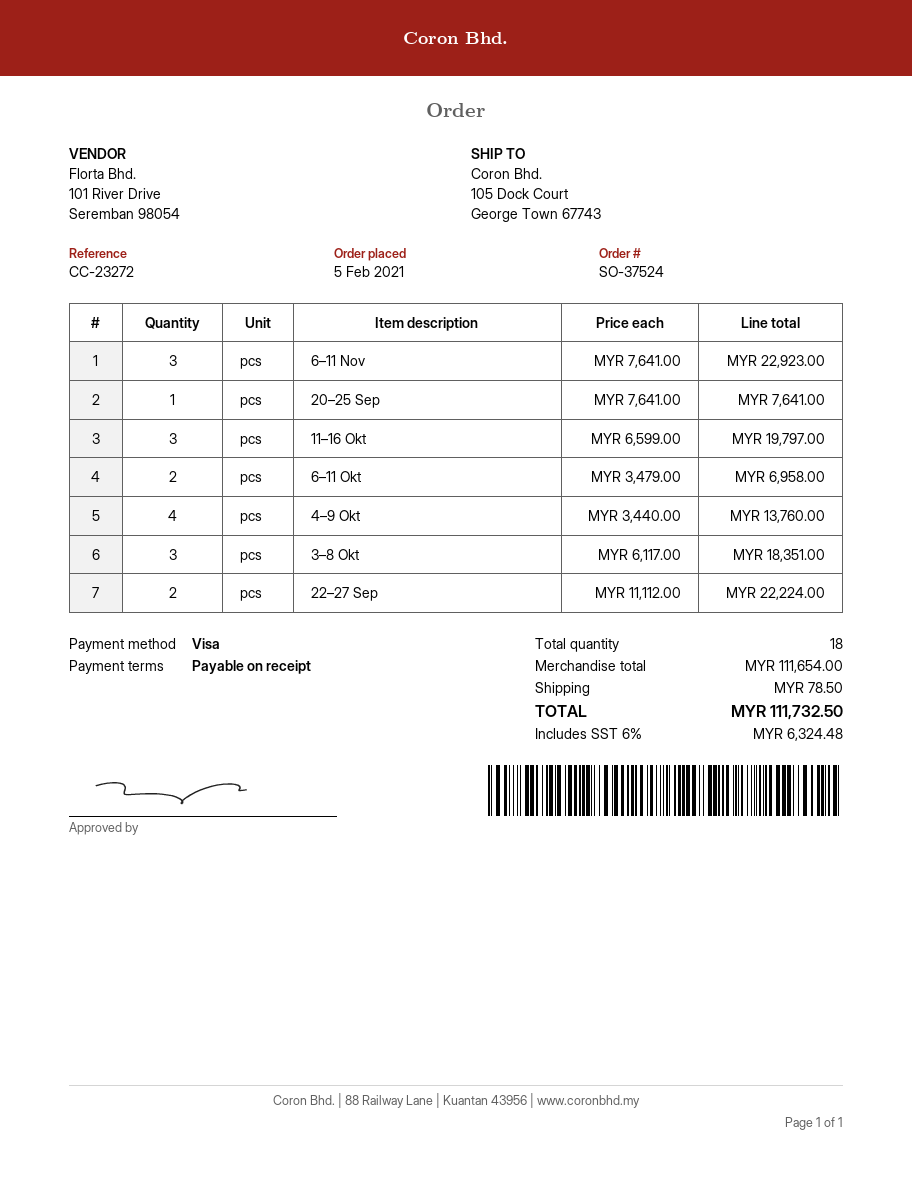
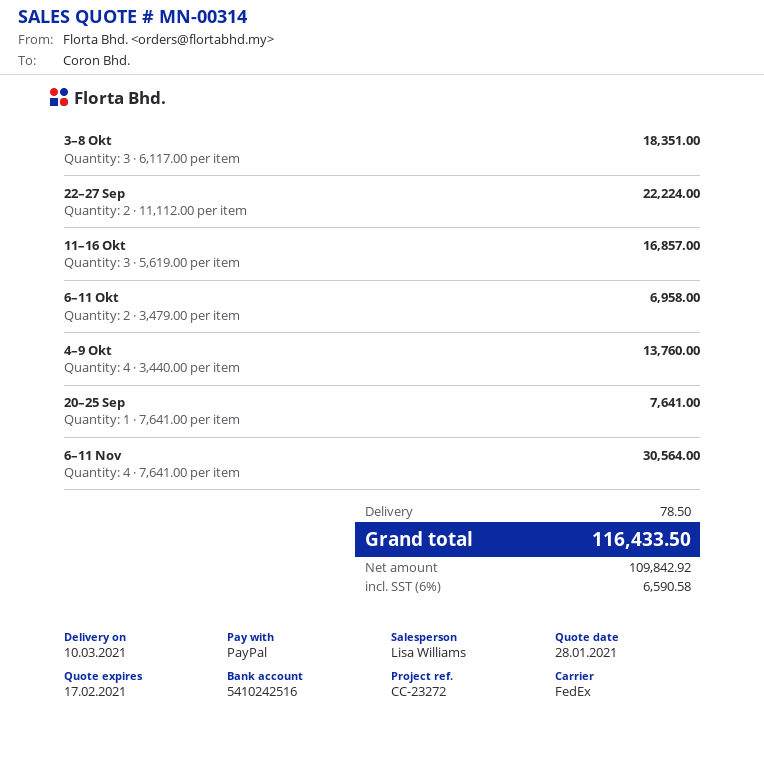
payment method: Visa -> PayPal
6–11 Nov: 3 x 7641.00 = 22923.00 -> 4 x 7641.00 = 30564.00
11–16 Okt: 3 x 6599.00 = 19797.00 -> 3 x 5619.00 = 16857.00
tax: 6% = 6324.48 -> 6% = 6590.58
total: 111732.50 -> 116433.50

